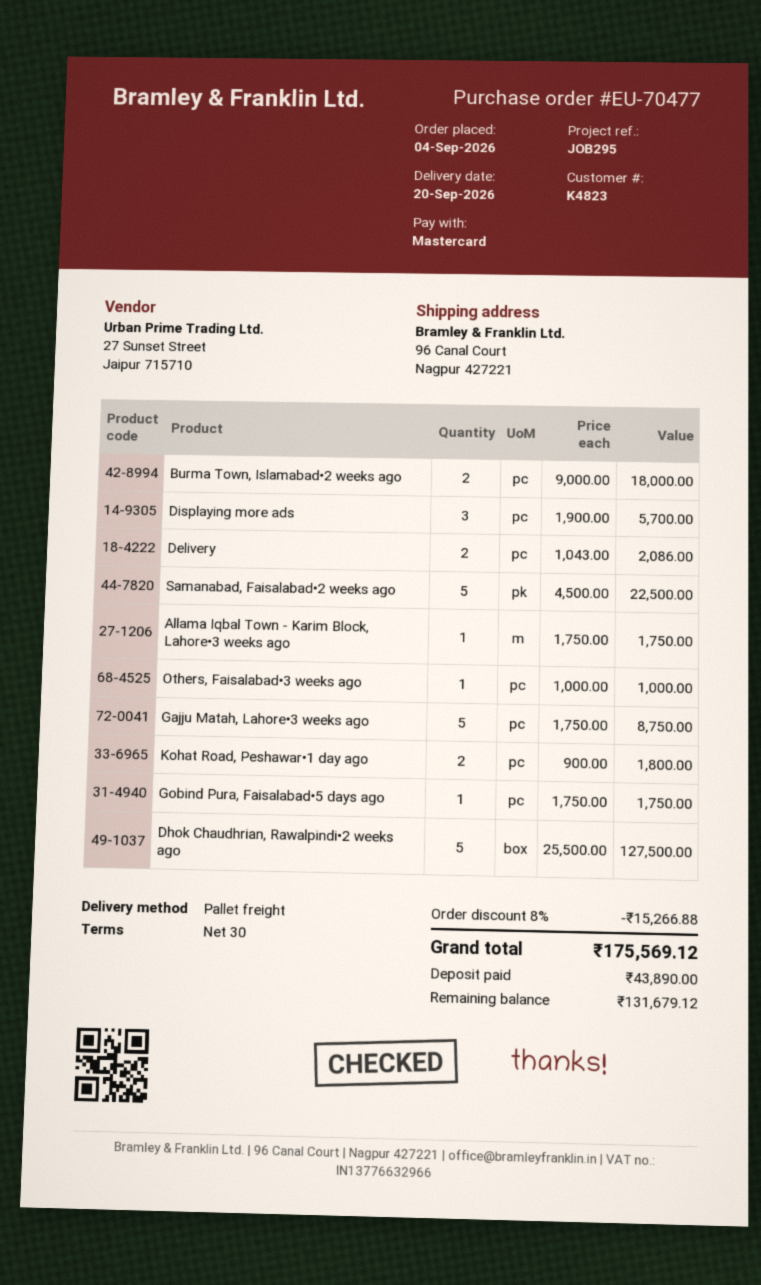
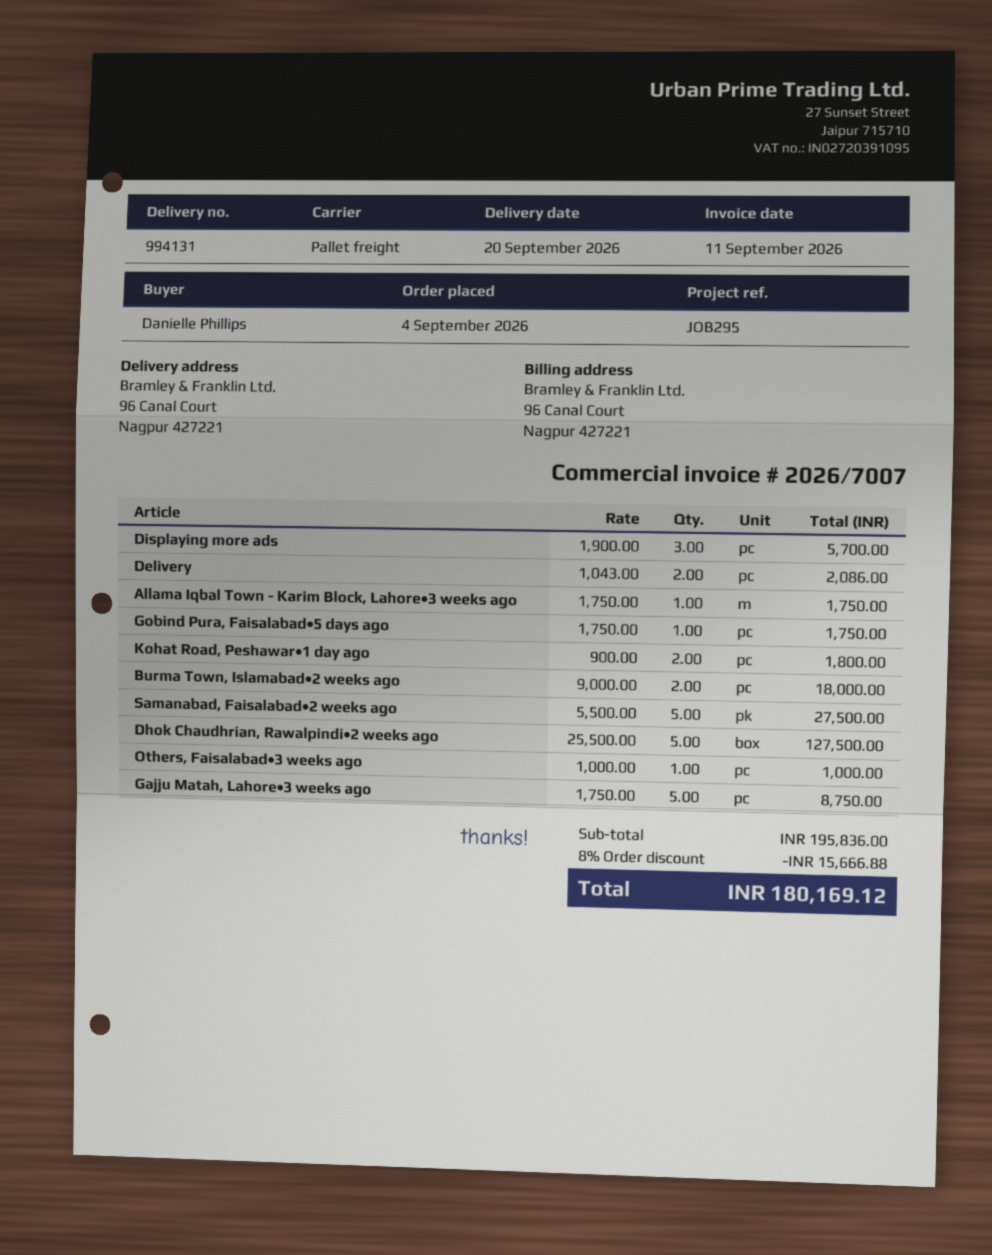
Samanabad, Faisalabad•2 weeks ago: 5 x 4500.00 = 22500.00 -> 5 x 5500.00 = 27500.00
discount: 8% = 15266.88 -> 8% = 15666.88
total: 175569.12 -> 180169.12

